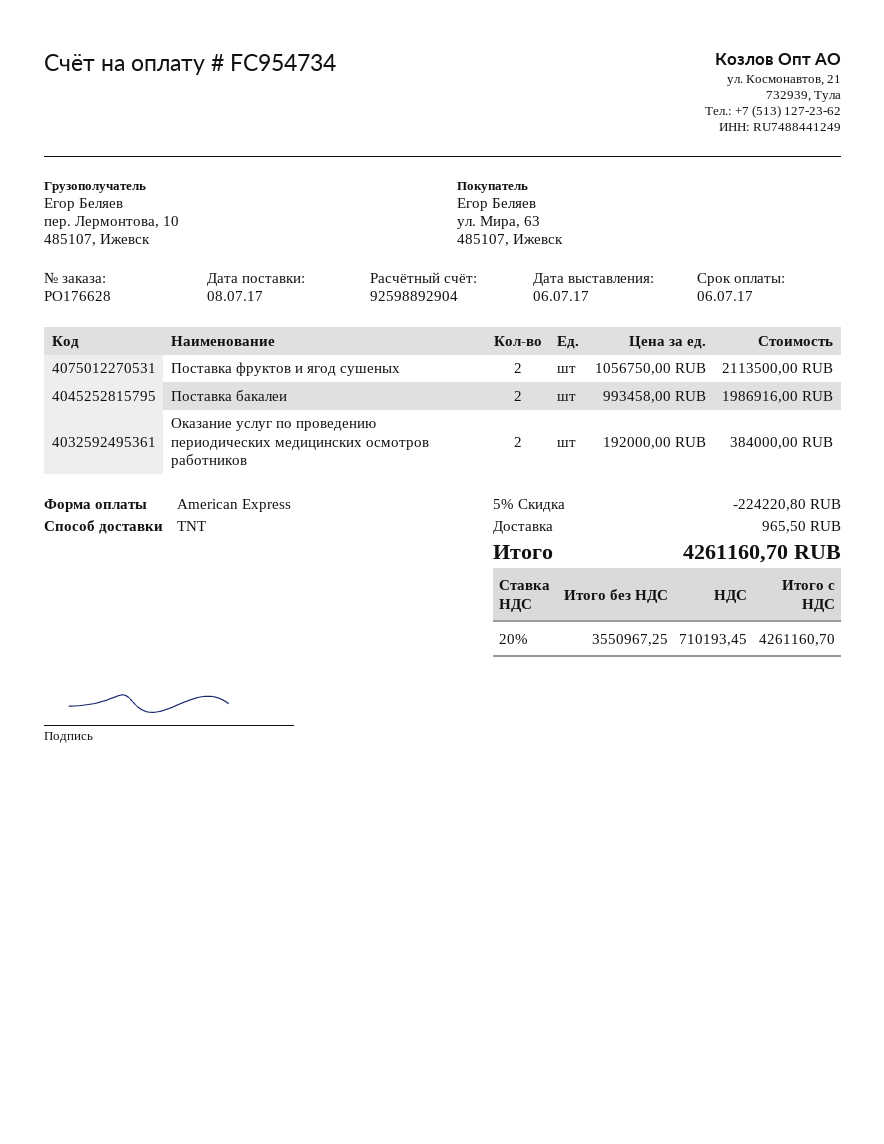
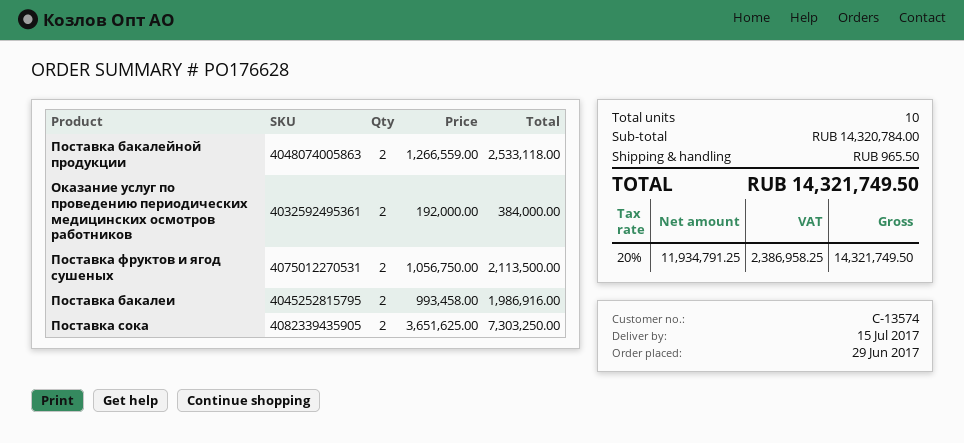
delivery date: 2017-07-08 -> 2017-07-15
Поставка бакалейной продукции: none -> 2 x 1266559.00 = 2533118.00
Поставка сока: none -> 2 x 3651625.00 = 7303250.00
discount: 5% = 224220.80 -> none
net: 3550967.25 -> 11934791.25
tax: 20% = 710193.45 -> 20% = 2386958.25
total: 4261160.70 -> 14321749.50

